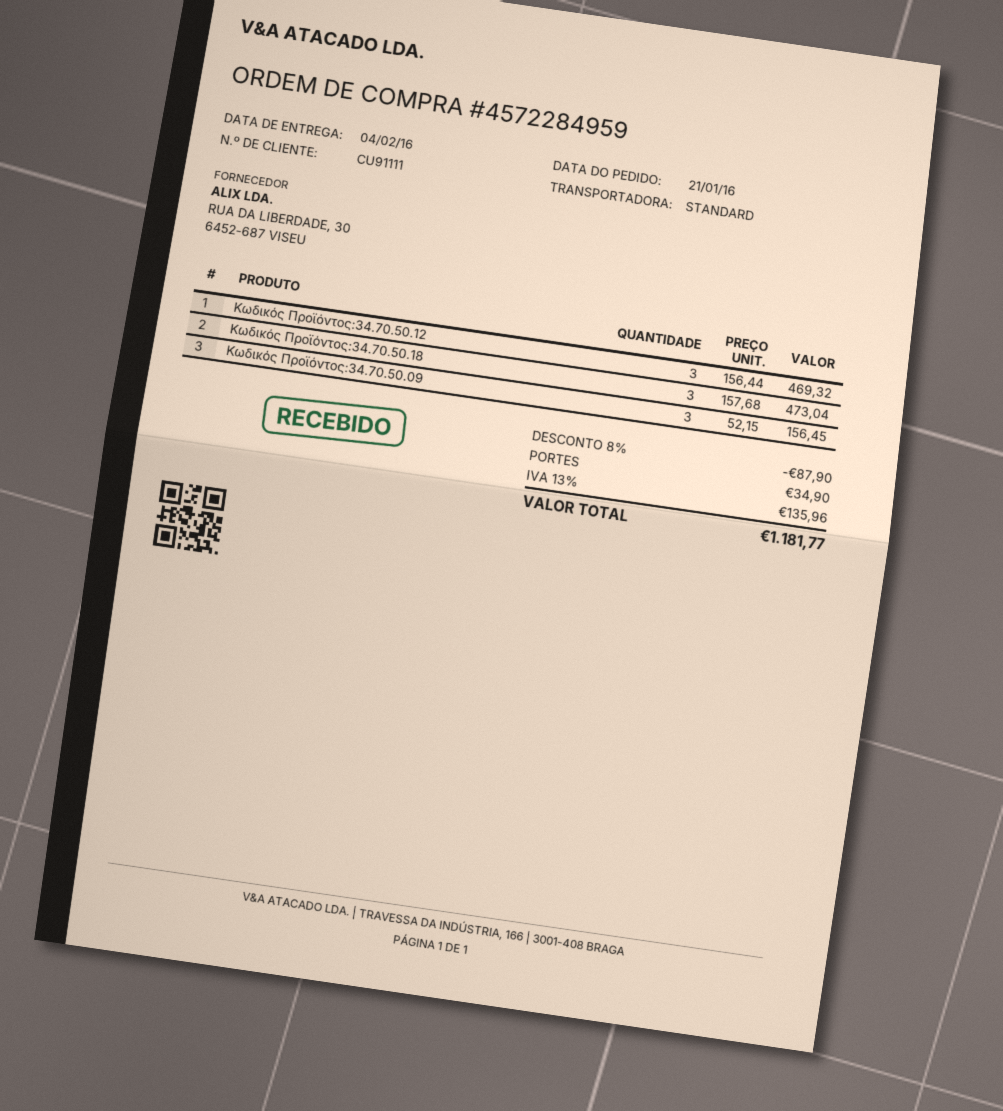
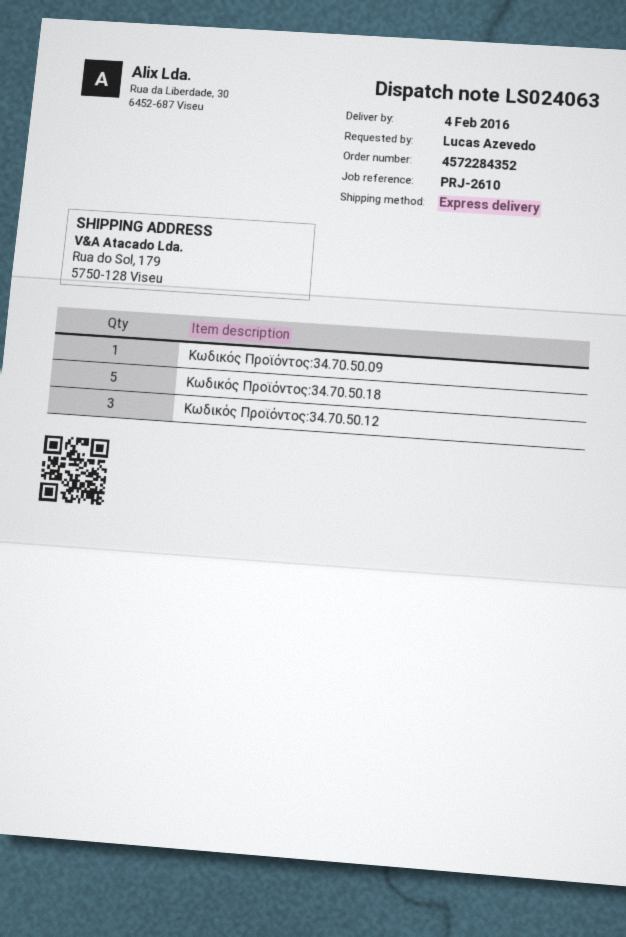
order number: 4572284959 -> 4572284352
shipping method: standard -> express
Κωδικός Προϊόντος:34.70.50.18: 3 -> 5
Κωδικός Προϊόντος:34.70.50.09: 3 -> 1

